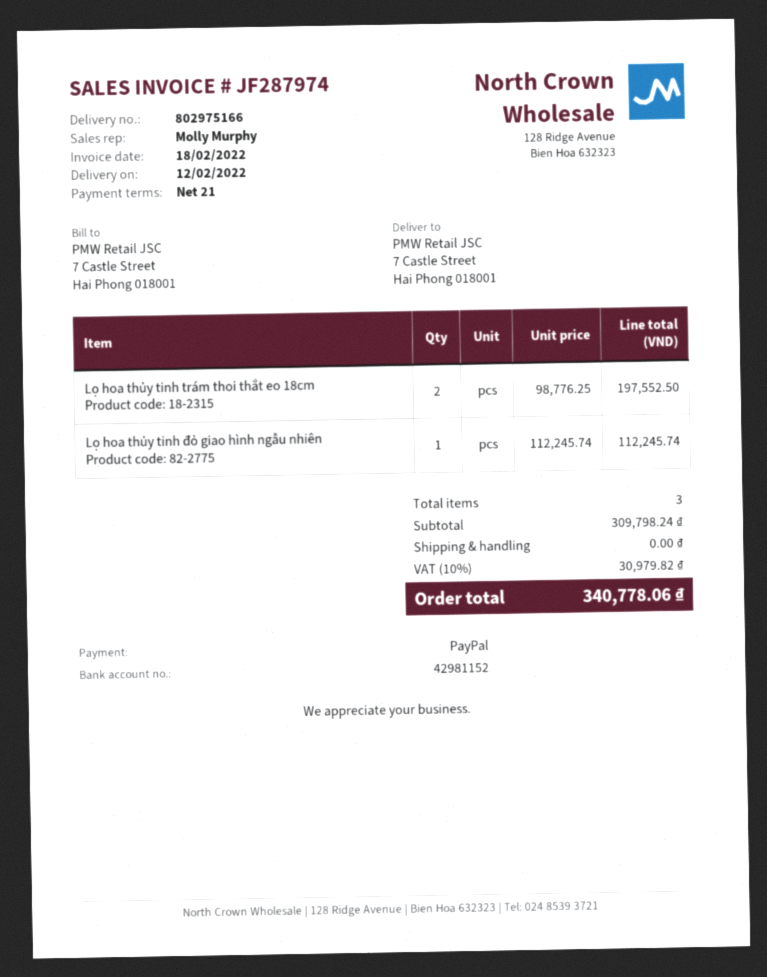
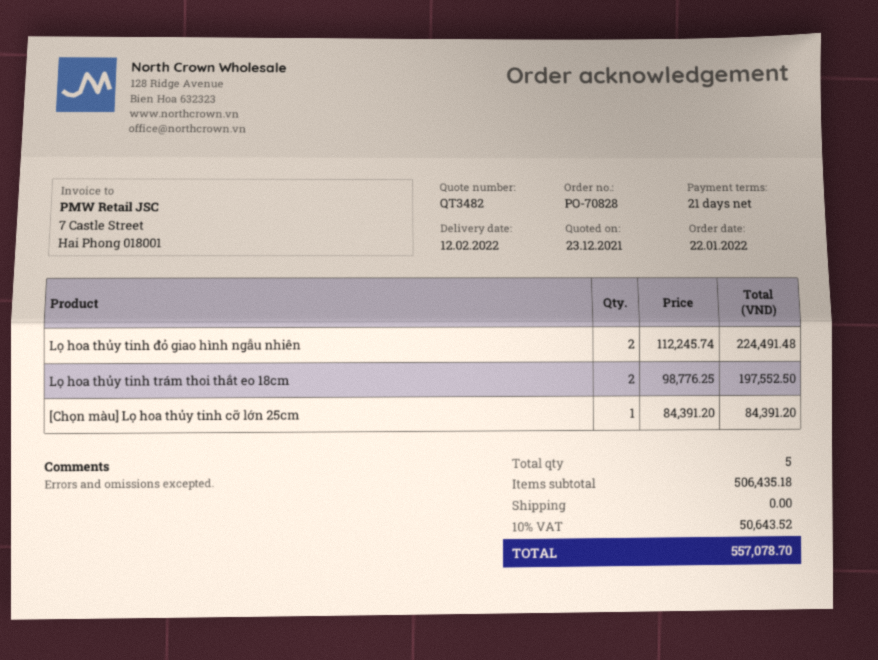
Lọ hoa thủy tinh đỏ giao hình ngẫu nhiên: 1 x 112245.74 = 112245.74 -> 2 x 112245.74 = 224491.48
[Chọn màu] Lọ hoa thủy tinh cỡ lớn 25cm: none -> 1 x 84391.20 = 84391.20
total quantity: 3 -> 5
subtotal: 309798.24 -> 506435.18
tax: 10% = 30979.82 -> 10% = 50643.52
total: 340778.06 -> 557078.70

